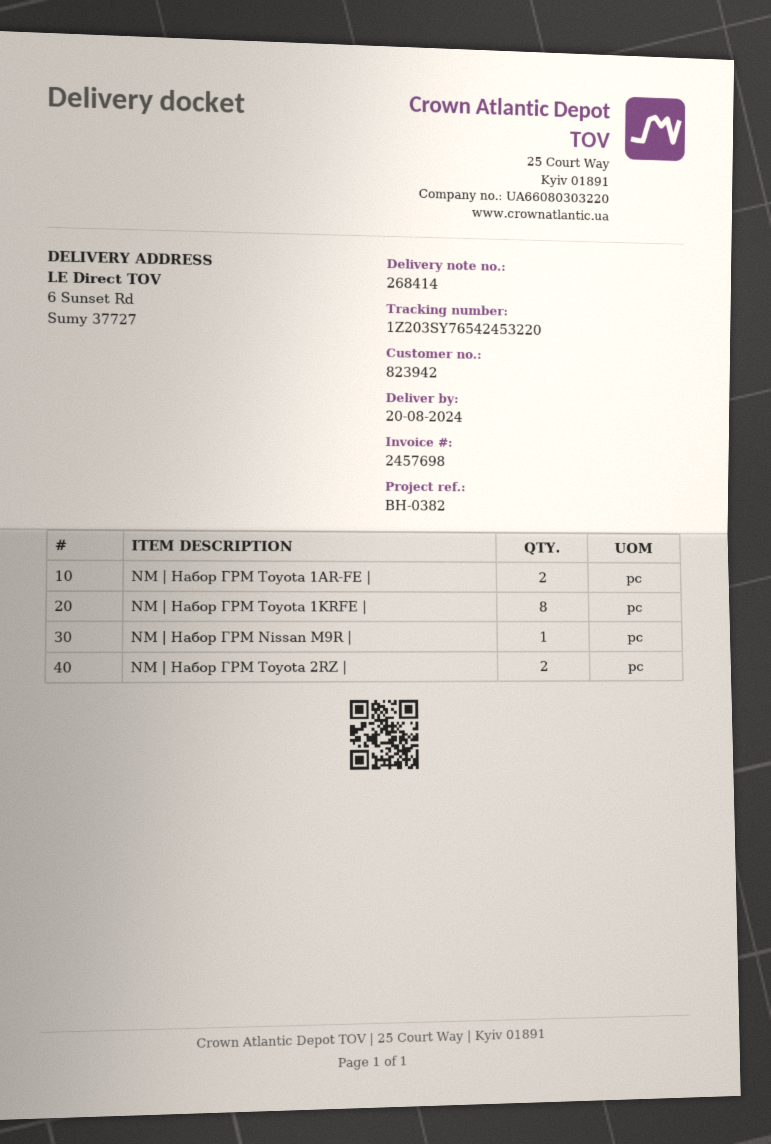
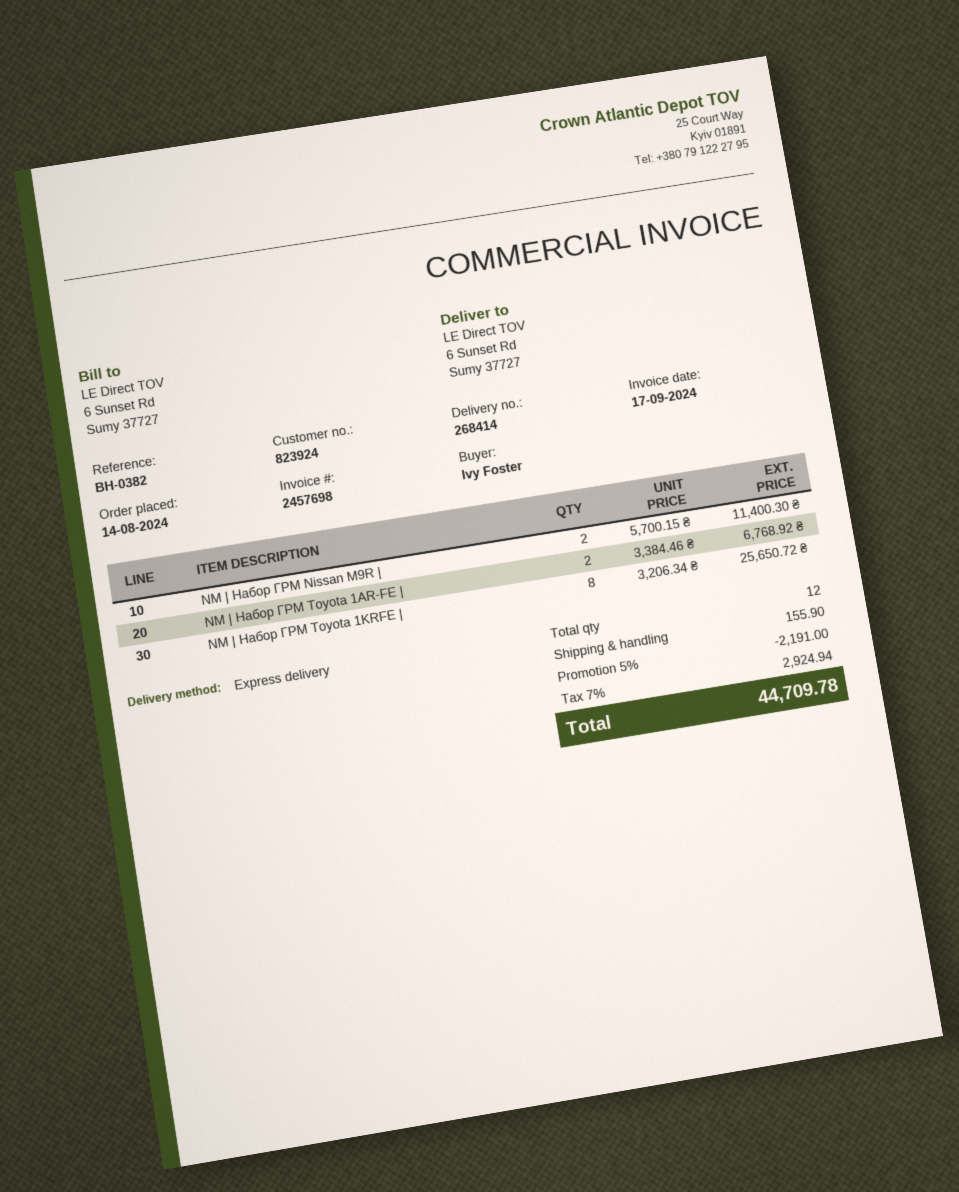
customer number: 823942 -> 823924
NM | Набор ГРМ Nissan M9R |: 1 -> 2
NM | Набор ГРМ Toyota 2RZ |: 2 -> none

